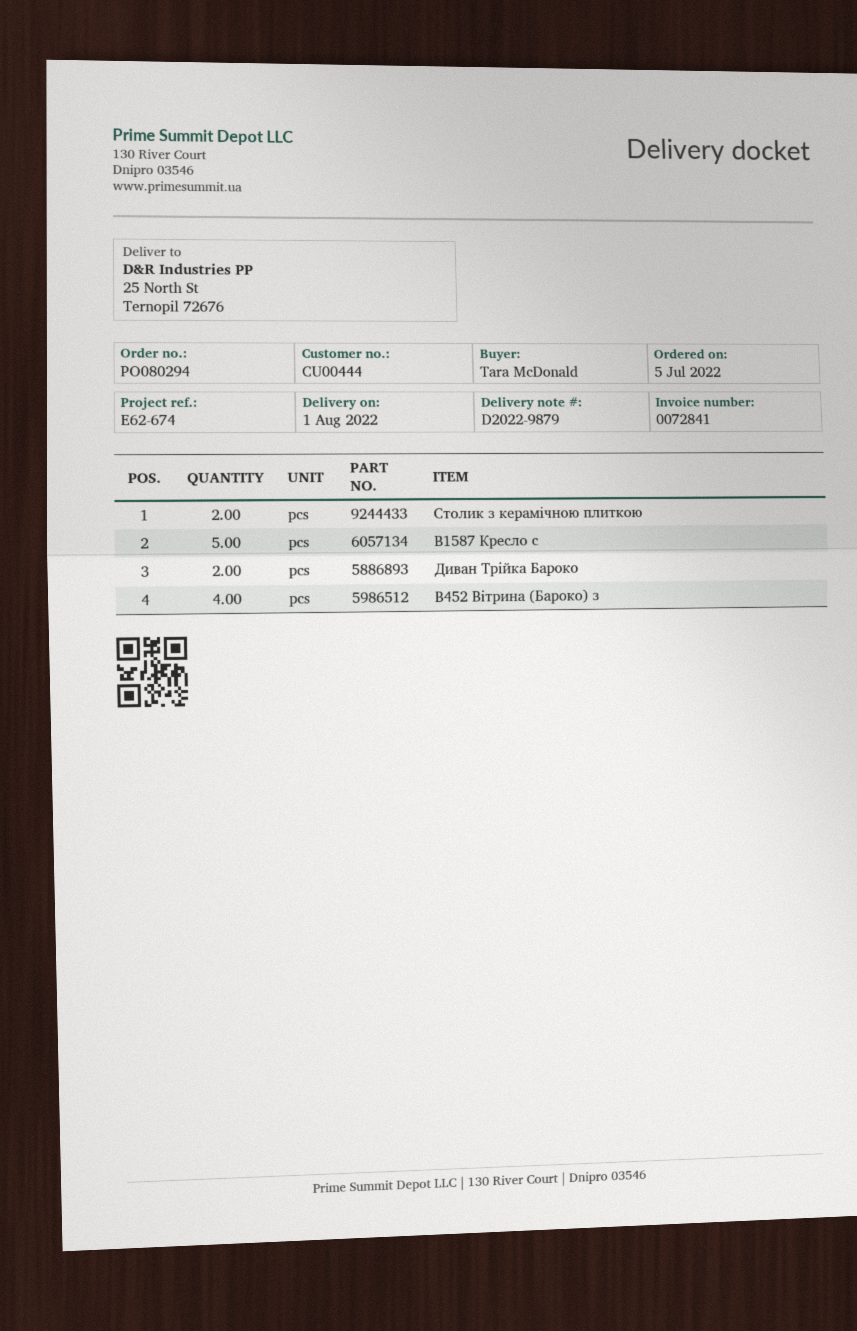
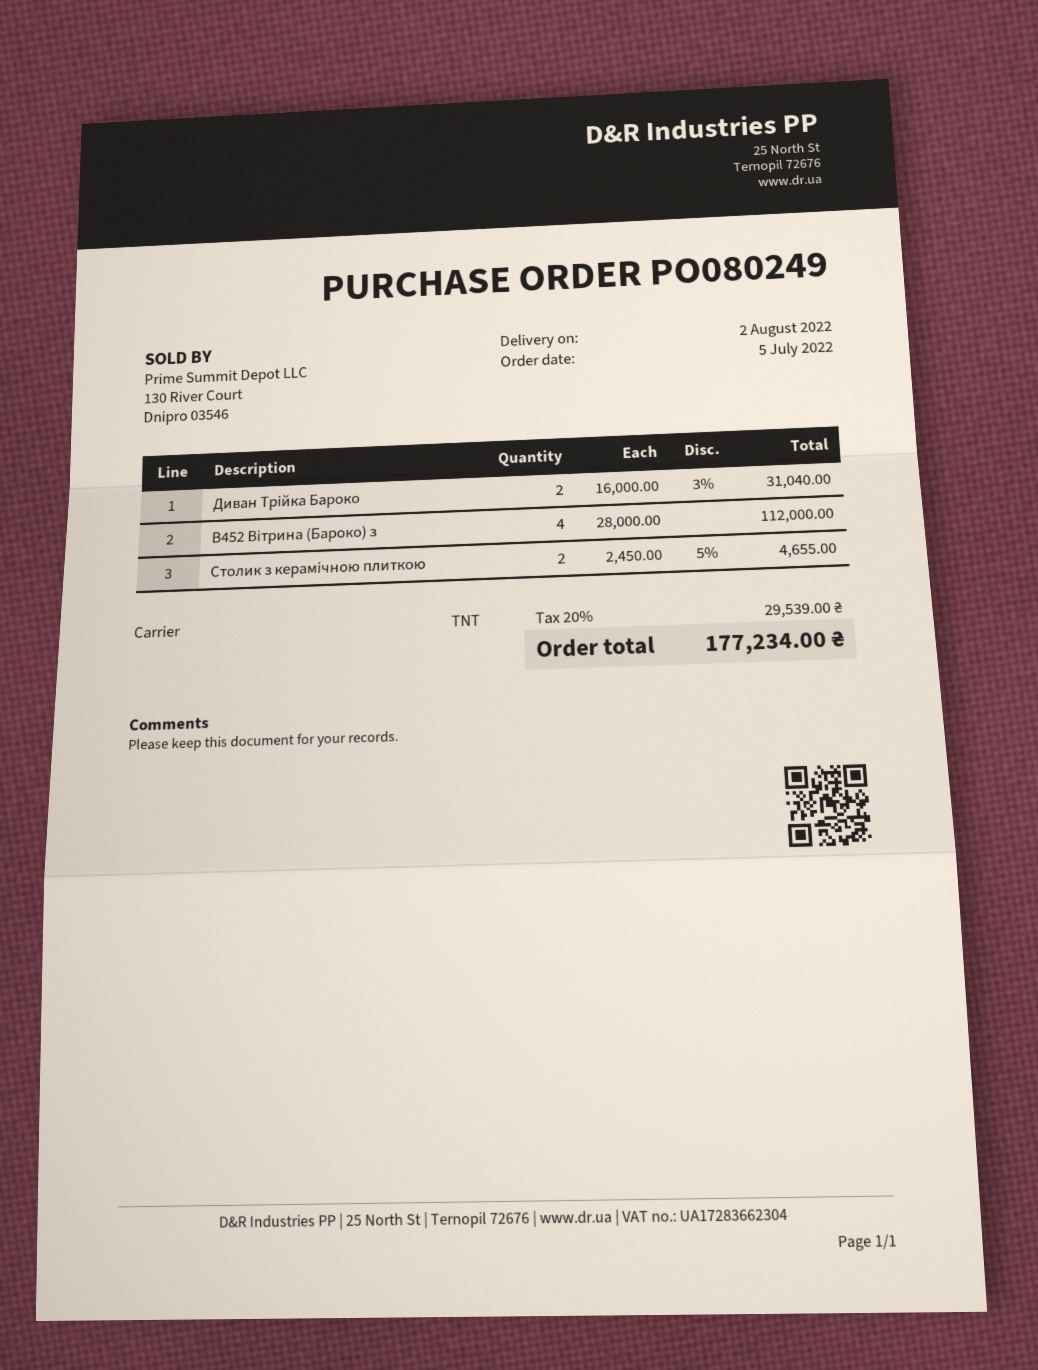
order number: PO080294 -> PO080249
delivery date: 2022-08-01 -> 2022-08-02
В1587 Кресло с: 5 -> none

